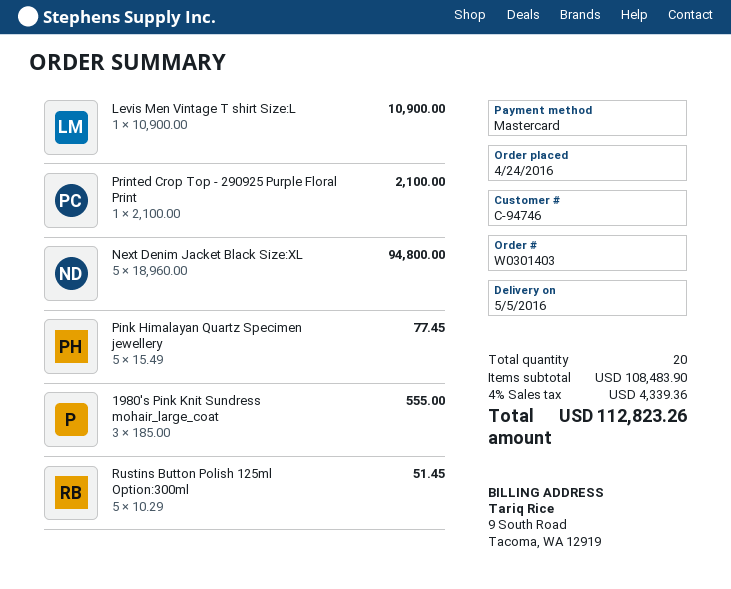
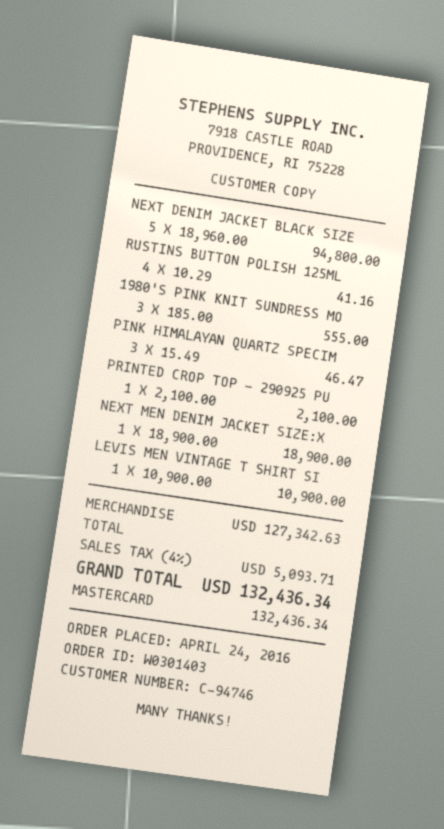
Pink Himalayan Quartz Specimen jewellery: 5 x 15.49 = 77.45 -> 3 x 15.49 = 46.47
Rustins Button Polish 125ml Option:300ml: 5 x 10.29 = 51.45 -> 4 x 10.29 = 41.16
NEXT MEN DENIM JACKET SIZE:X: none -> 1 x 18900.00 = 18900.00
subtotal: 108483.90 -> 127342.63
tax: 4% = 4339.36 -> 4% = 5093.71
total: 112823.26 -> 132436.34

